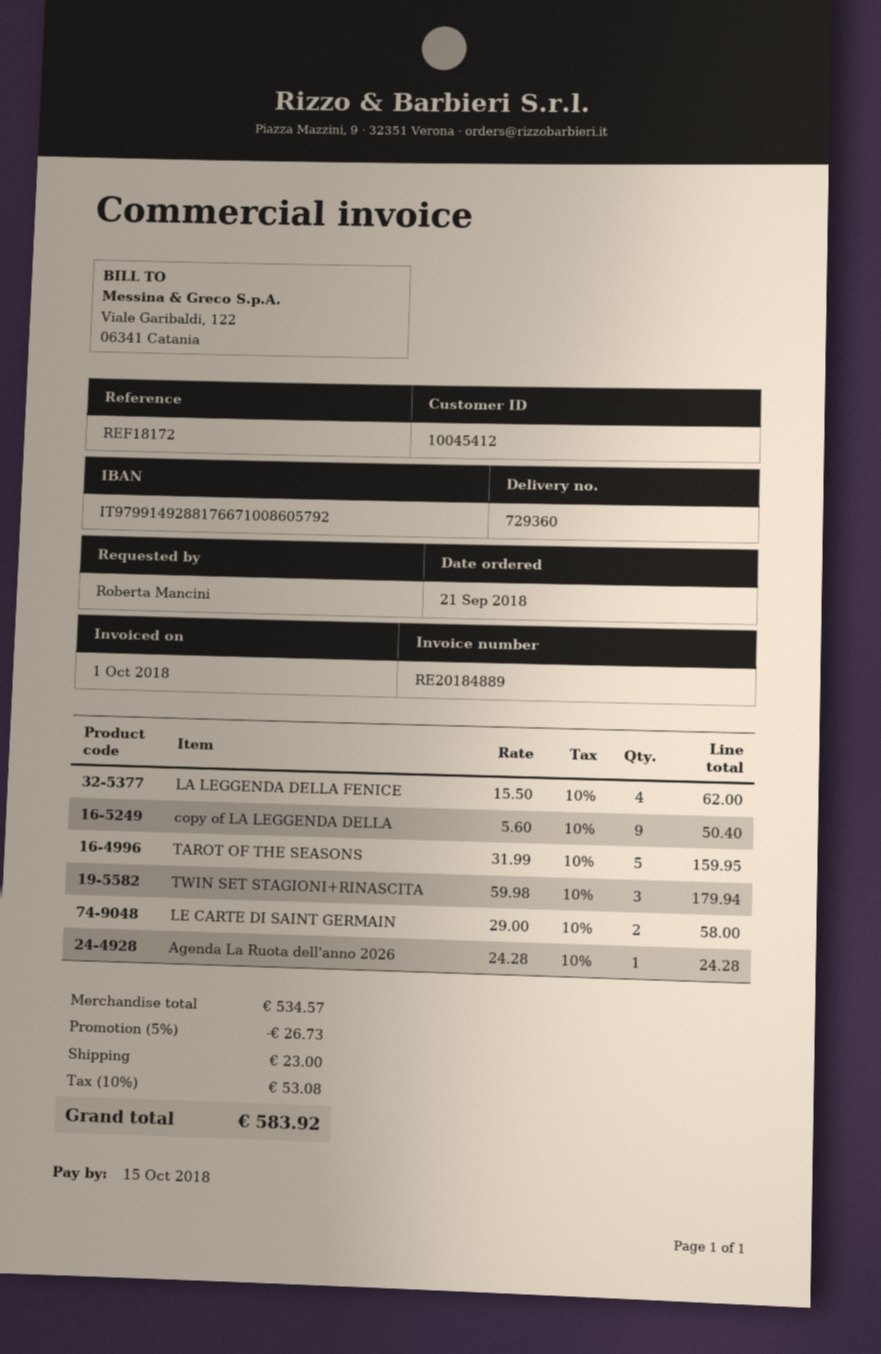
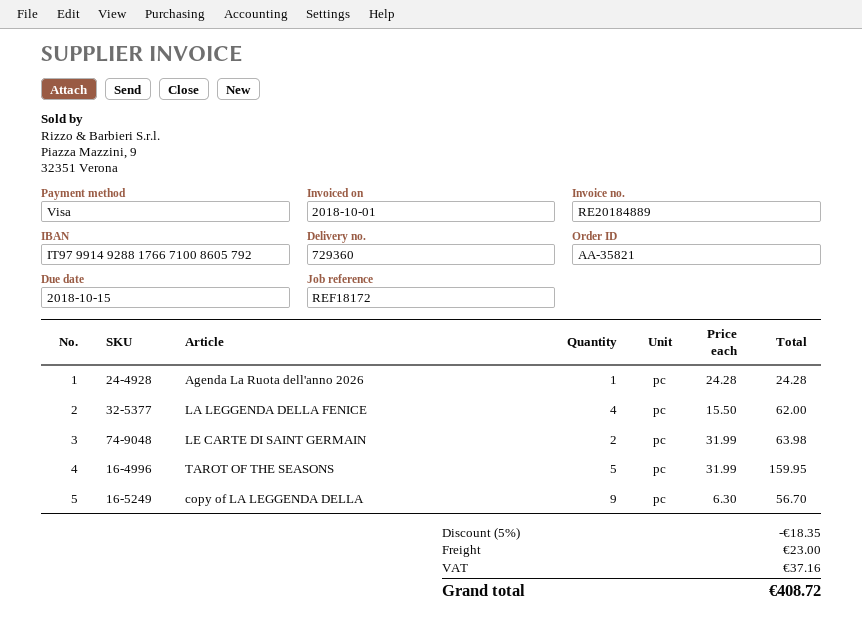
copy of LA LEGGENDA DELLA: 9 x 5.60 = 50.40 -> 9 x 6.30 = 56.70
TWIN SET STAGIONI+RINASCITA: 3 x 59.98 = 179.94 -> none
LE CARTE DI SAINT GERMAIN: 2 x 29.00 = 58.00 -> 2 x 31.99 = 63.98
discount: 5% = 26.73 -> 5% = 18.35
tax: 53.08 -> 37.16
total: 583.92 -> 408.72

